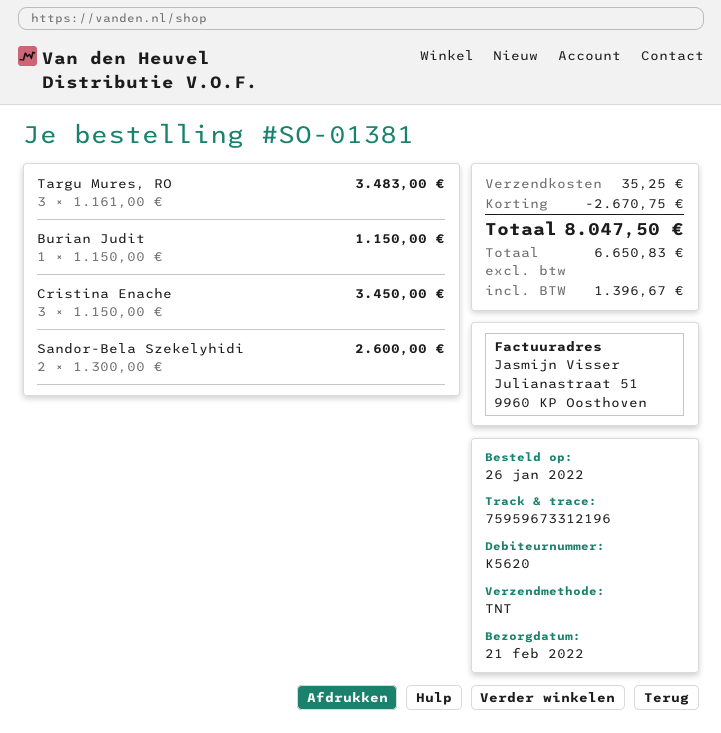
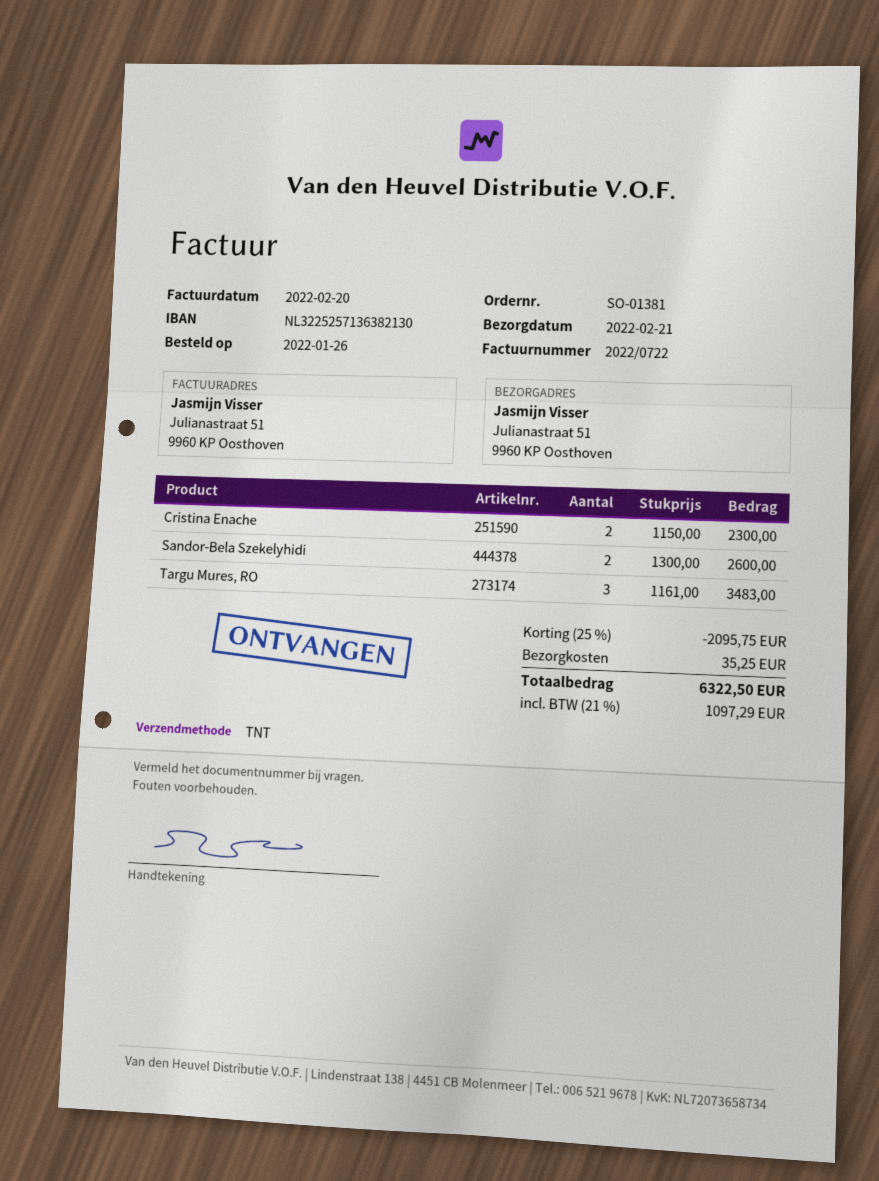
Burian Judit: 1 x 1150.00 = 1150.00 -> none
Cristina Enache: 3 x 1150.00 = 3450.00 -> 2 x 1150.00 = 2300.00
discount: 2670.75 -> 2095.75
tax: 1396.67 -> 1097.29
total: 8047.50 -> 6322.50

